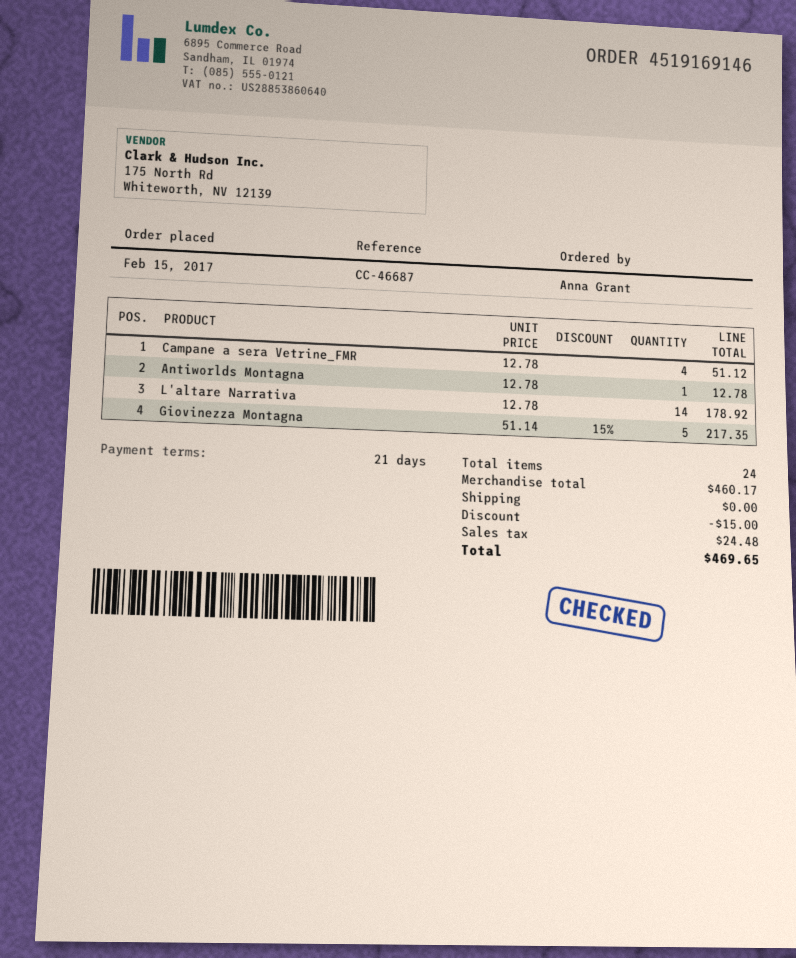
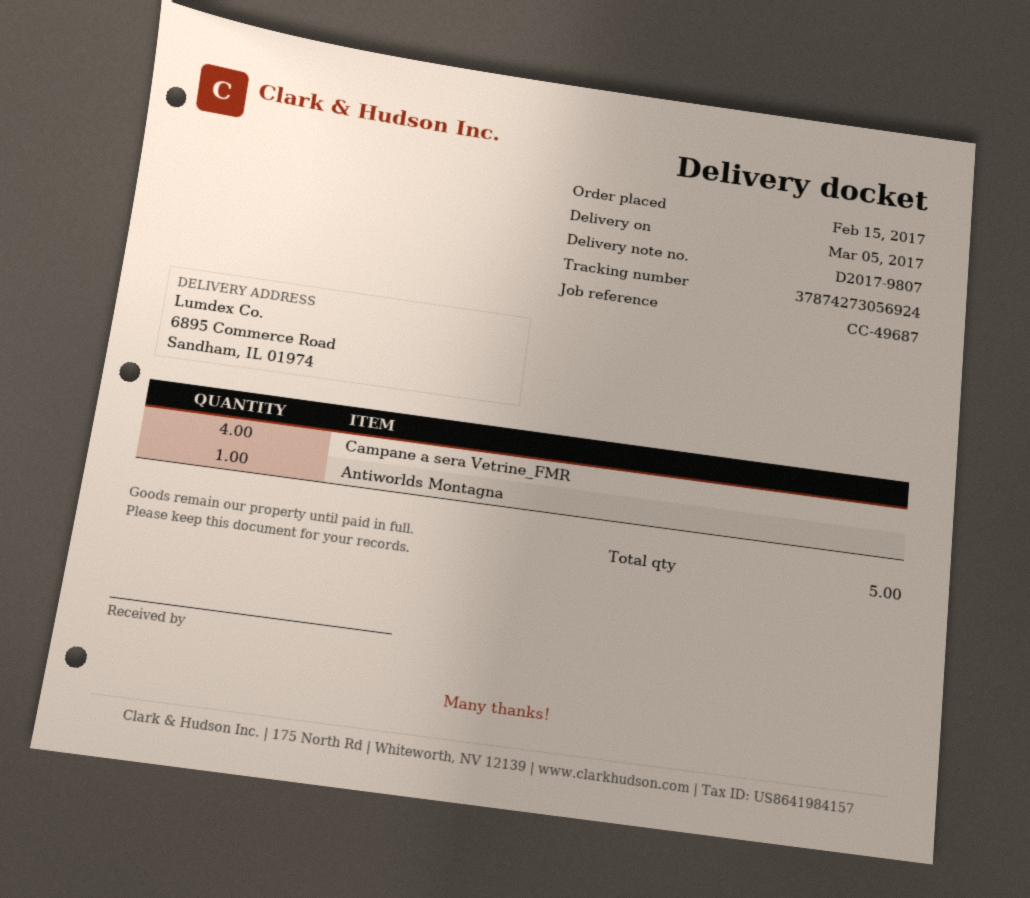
reference: CC-46687 -> CC-49687
L'altare Narrativa: 14 -> none
Giovinezza Montagna: 5 -> none
total quantity: 24 -> 5

